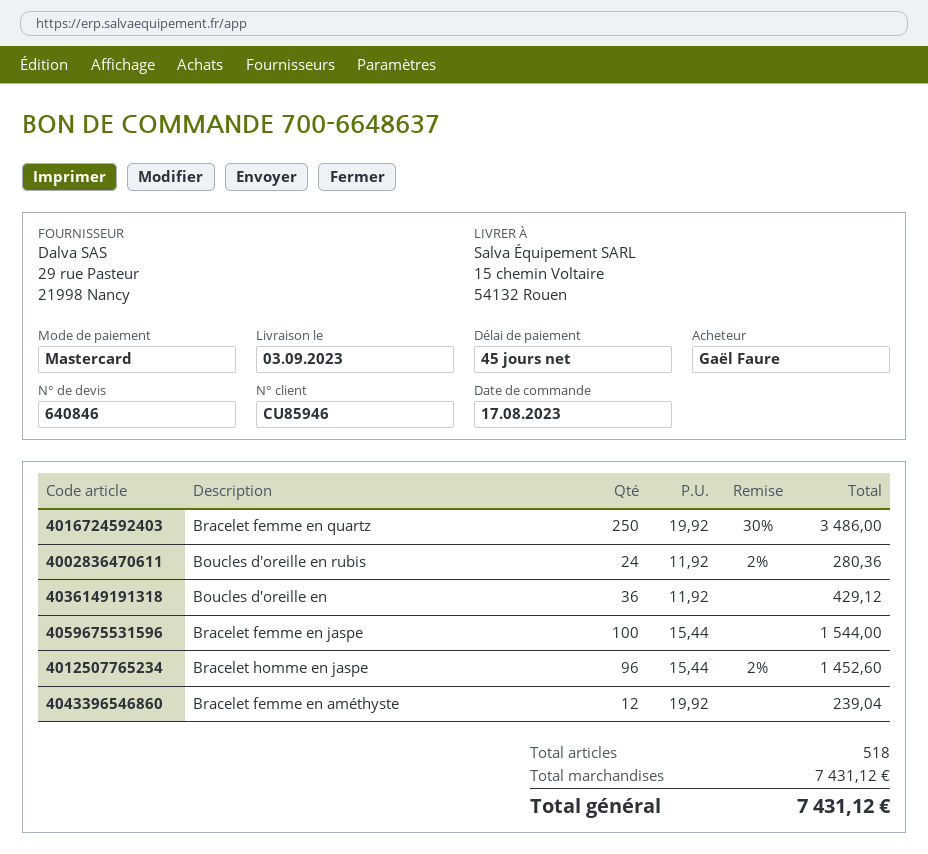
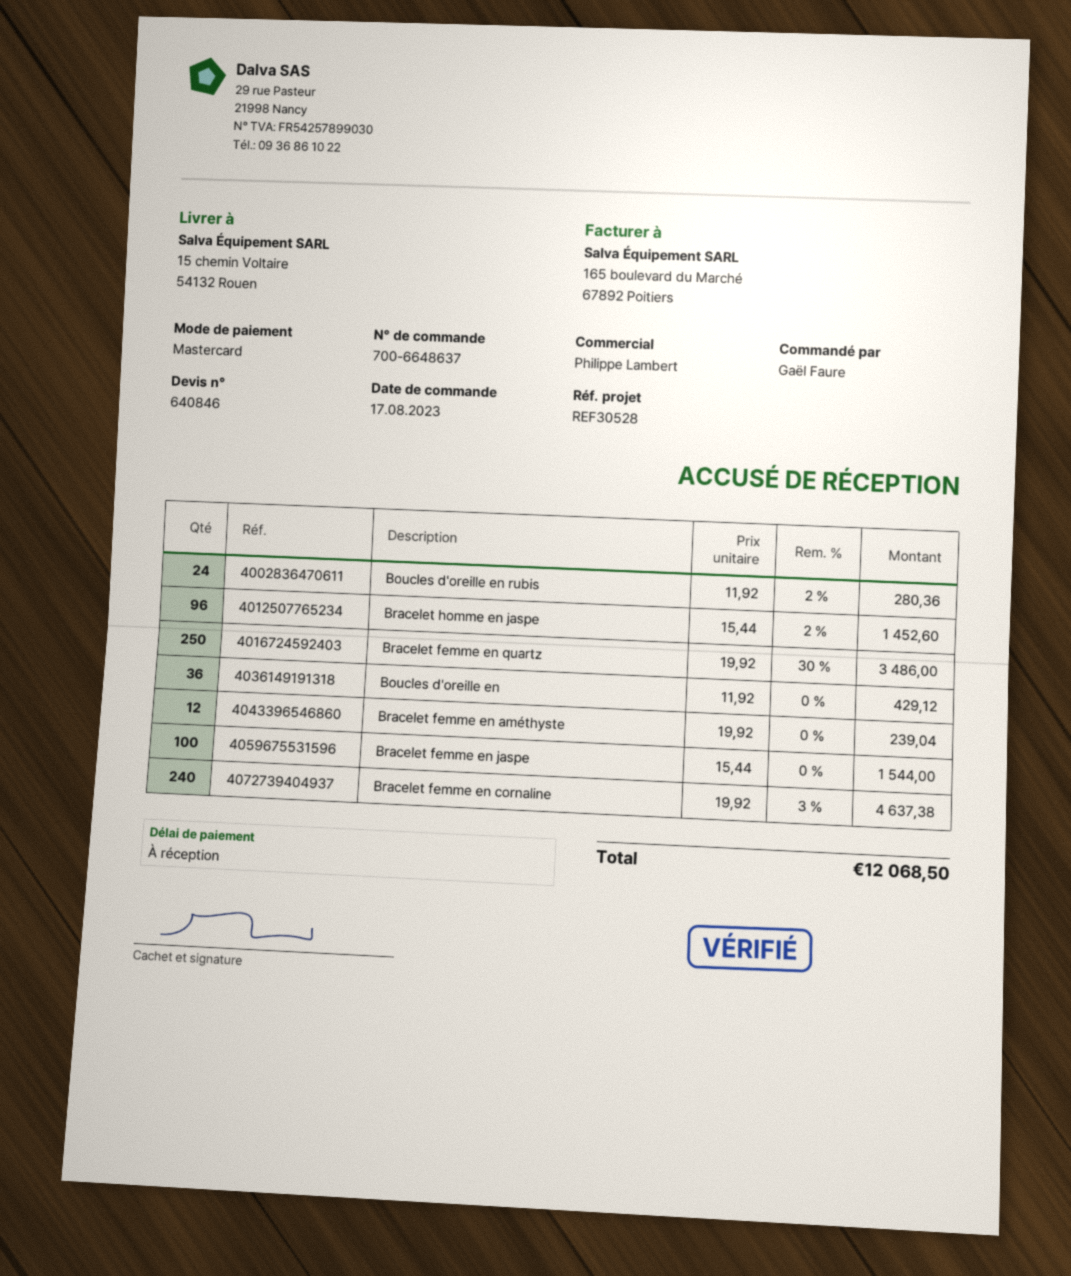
payment terms: 45 days -> on receipt
Bracelet femme en cornaline: none -> 240 x 19.92 - 3% = 4637.38
total: 7431.12 -> 12068.50

